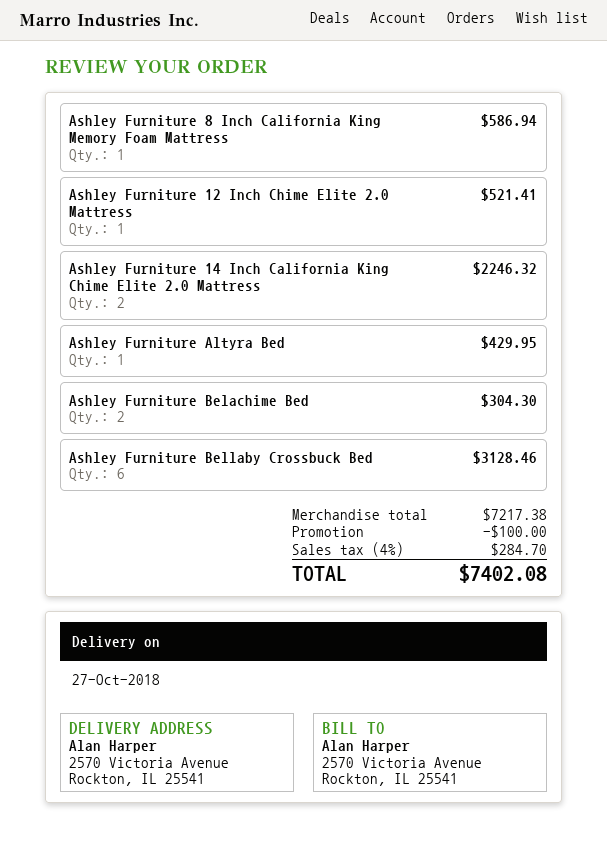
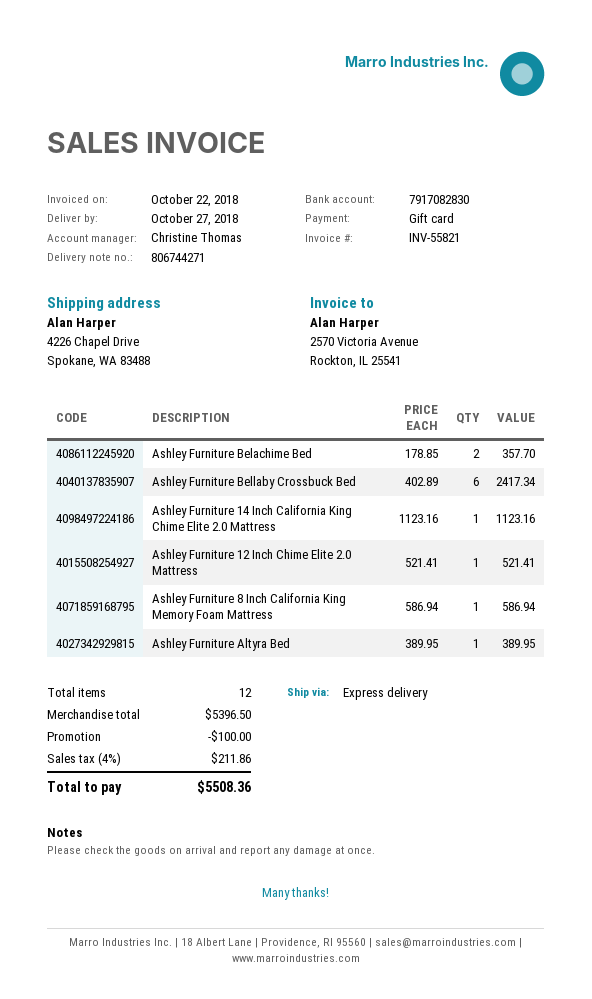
ship to: 2570 Victoria Avenue, Rockton, IL 25541 -> 4226 Chapel Drive, Spokane, WA 83488
Ashley Furniture 14 Inch California King Chime Elite 2.0 Mattress: 2 for 2246.32 -> 1 for 1123.16
Ashley Furniture Altyra Bed: 1 for 429.95 -> 1 for 389.95
Ashley Furniture Belachime Bed: 2 for 304.30 -> 2 for 357.70
Ashley Furniture Bellaby Crossbuck Bed: 6 for 3128.46 -> 6 for 2417.34
subtotal: 7217.38 -> 5396.50
tax: 4% = 284.70 -> 4% = 211.86
total: 7402.08 -> 5508.36

